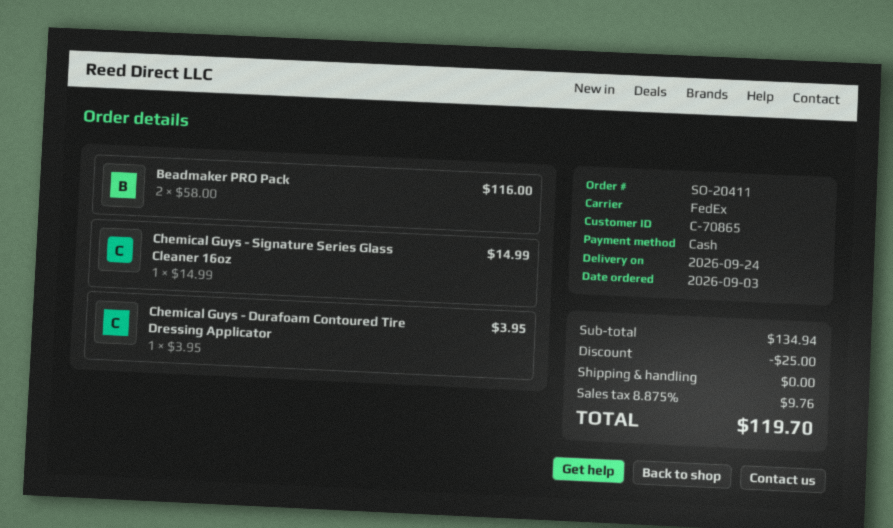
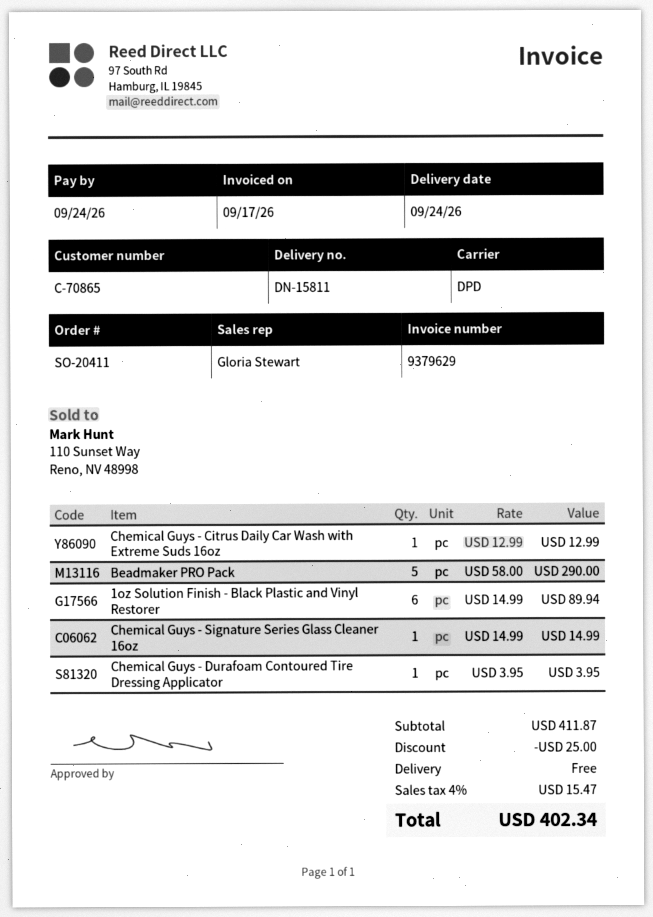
shipping method: FedEx -> DPD
Beadmaker PRO Pack: 2 x 58.00 = 116.00 -> 5 x 58.00 = 290.00
Chemical Guys - Citrus Daily Car Wash with Extreme Suds 16oz: none -> 1 x 12.99 = 12.99
1oz Solution Finish - Black Plastic and Vinyl Restorer: none -> 6 x 14.99 = 89.94
subtotal: 134.94 -> 411.87
tax: 8.875% = 9.76 -> 4% = 15.47
total: 119.70 -> 402.34

